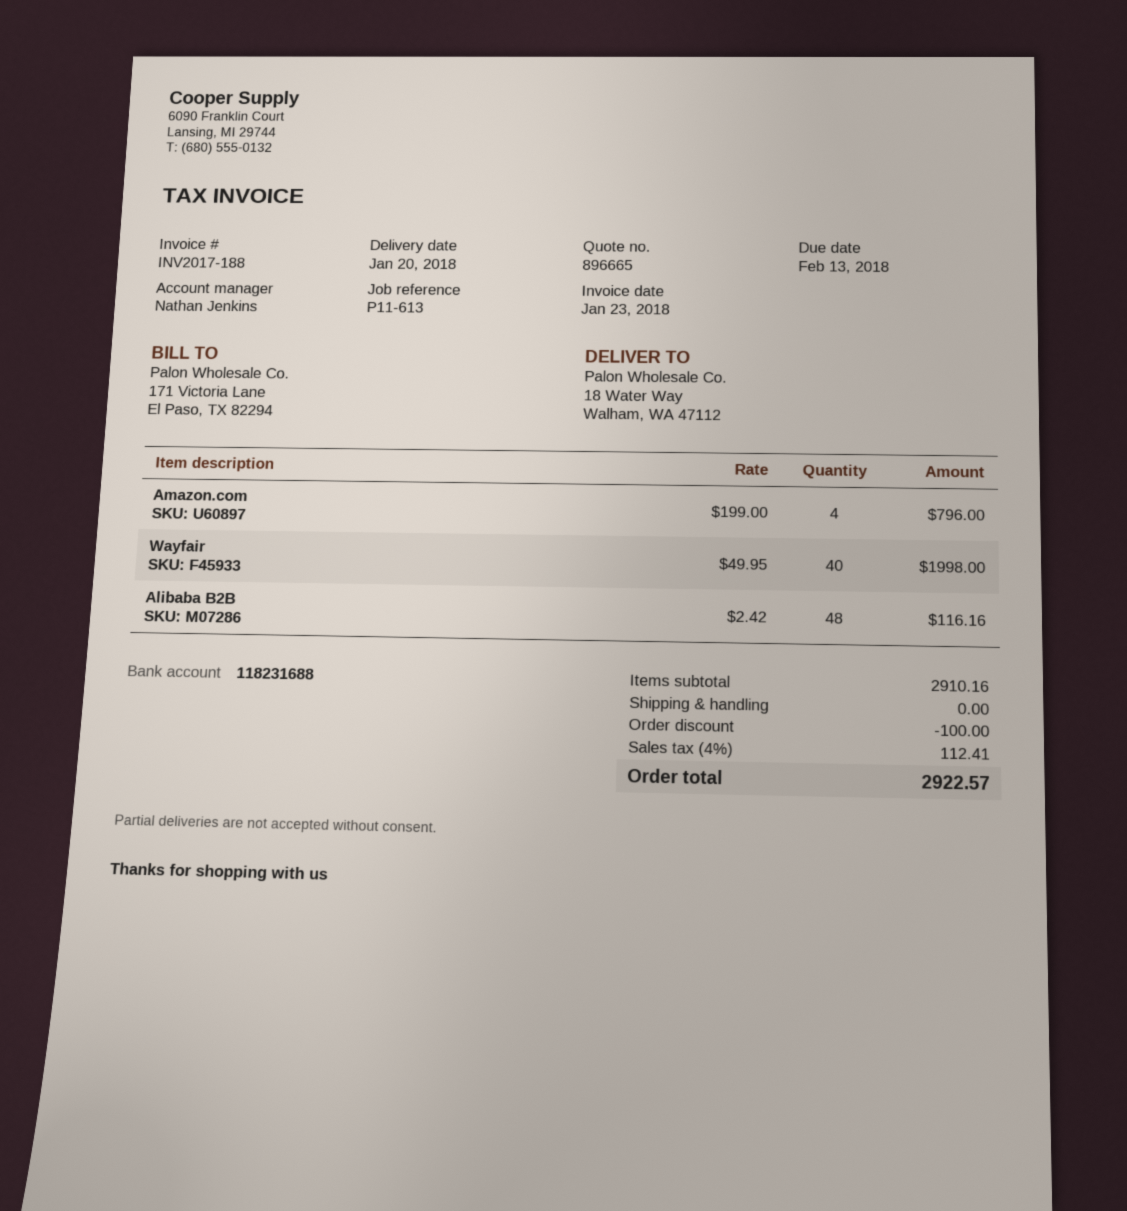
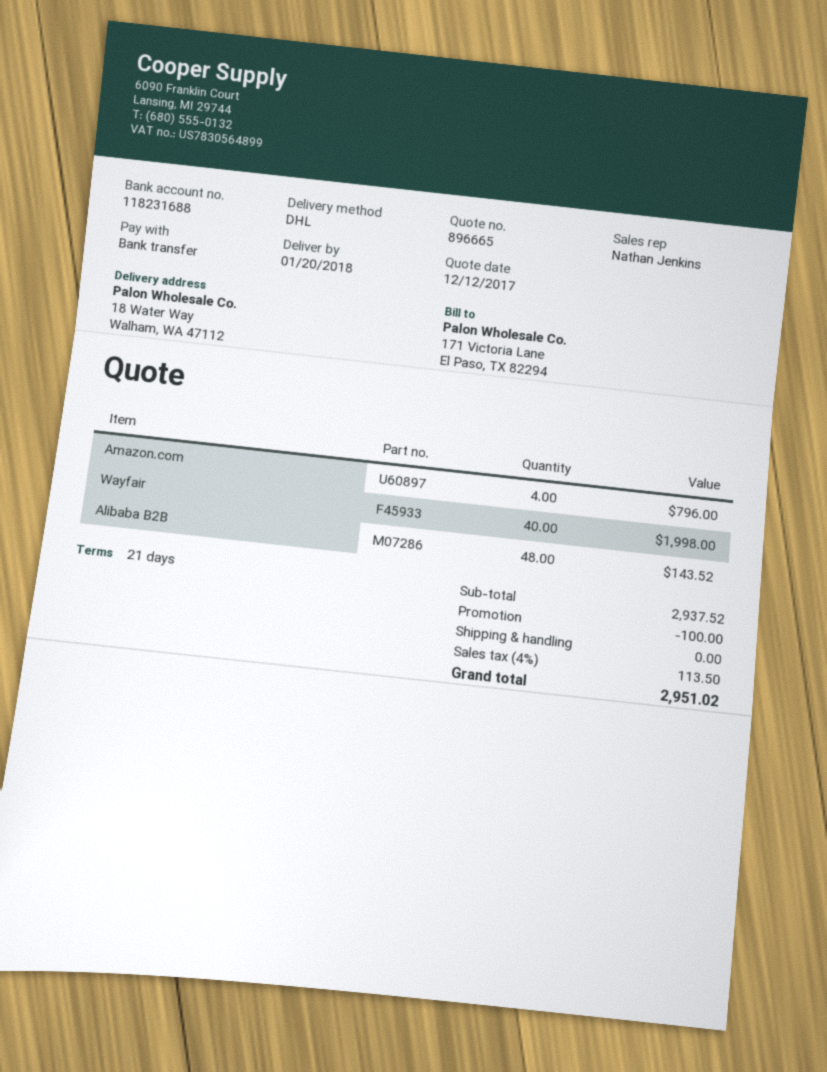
Alibaba B2B: 48 for 116.16 -> 48 for 143.52
subtotal: 2910.16 -> 2937.52
tax: 4% = 112.41 -> 4% = 113.50
total: 2922.57 -> 2951.02

